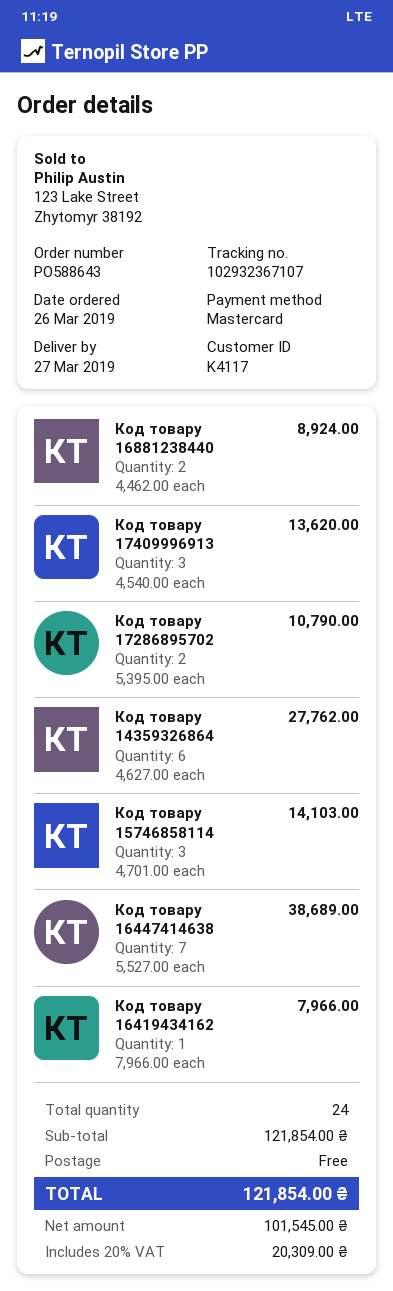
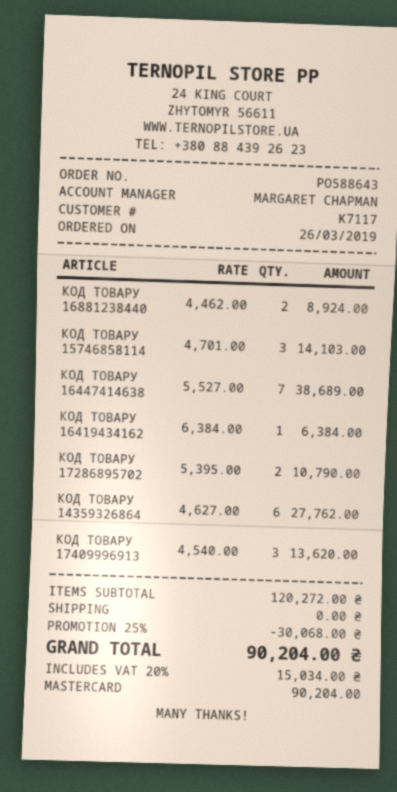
customer number: K4117 -> K7117
Код товару 16419434162: 1 x 7966.00 = 7966.00 -> 1 x 6384.00 = 6384.00
subtotal: 121854.00 -> 120272.00
discount: none -> 25% = 30068.00
tax: 20% = 20309.00 -> 20% = 15034.00
total: 121854.00 -> 90204.00

